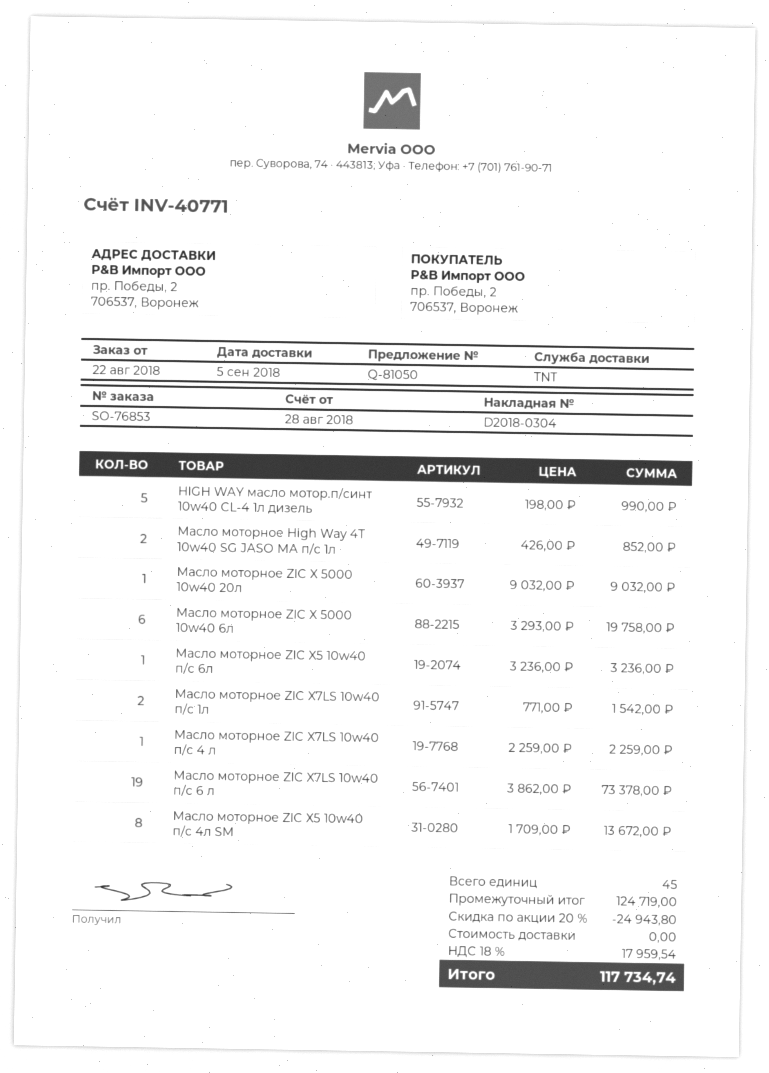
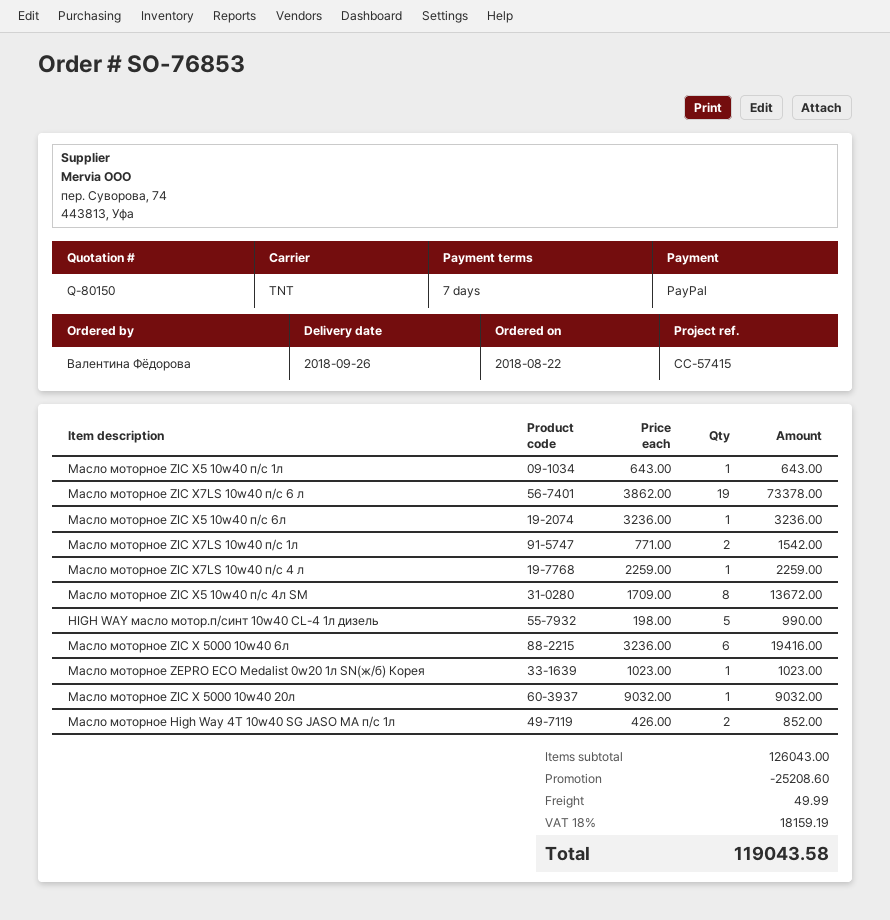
quote number: Q-81050 -> Q-80150
delivery date: 2018-09-05 -> 2018-09-26
Масло моторное ZIC X 5000 10w40 6л: 6 x 3293.00 = 19758.00 -> 6 x 3236.00 = 19416.00
Масло моторное ZIC Х5 10w40 п/с 1л: none -> 1 x 643.00 = 643.00
Масло моторное ZEPRO ЕСО Medalist 0w20 1л SN(ж/б) Корея: none -> 1 x 1023.00 = 1023.00
subtotal: 124719.00 -> 126043.00
discount: 24943.80 -> 25208.60
shipping: 0.00 -> 49.99
tax: 18% = 17959.54 -> 18% = 18159.19
total: 117734.74 -> 119043.58

